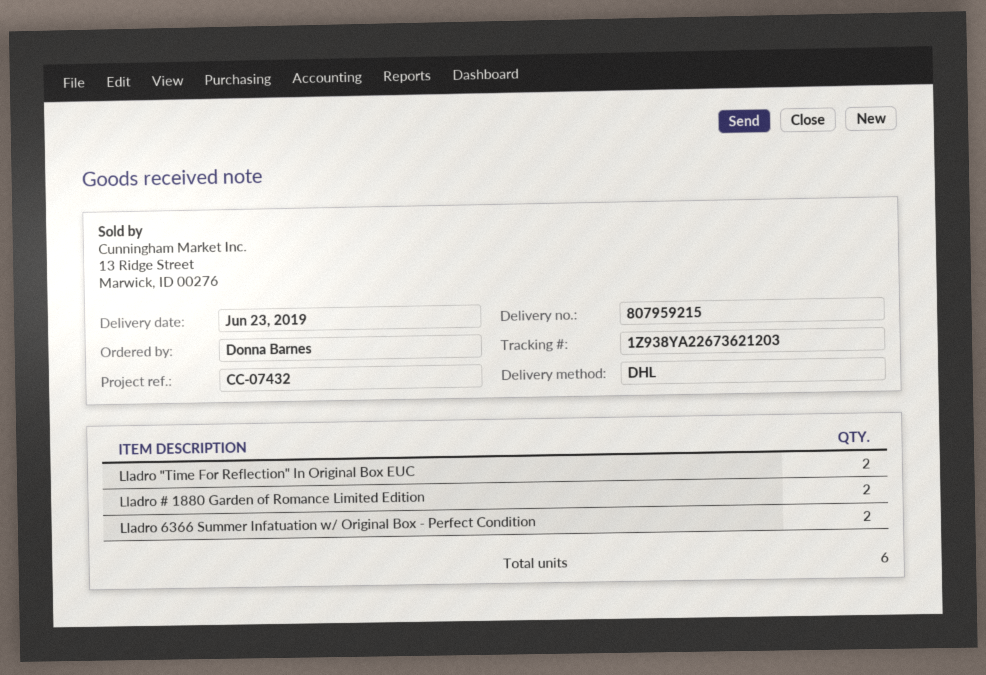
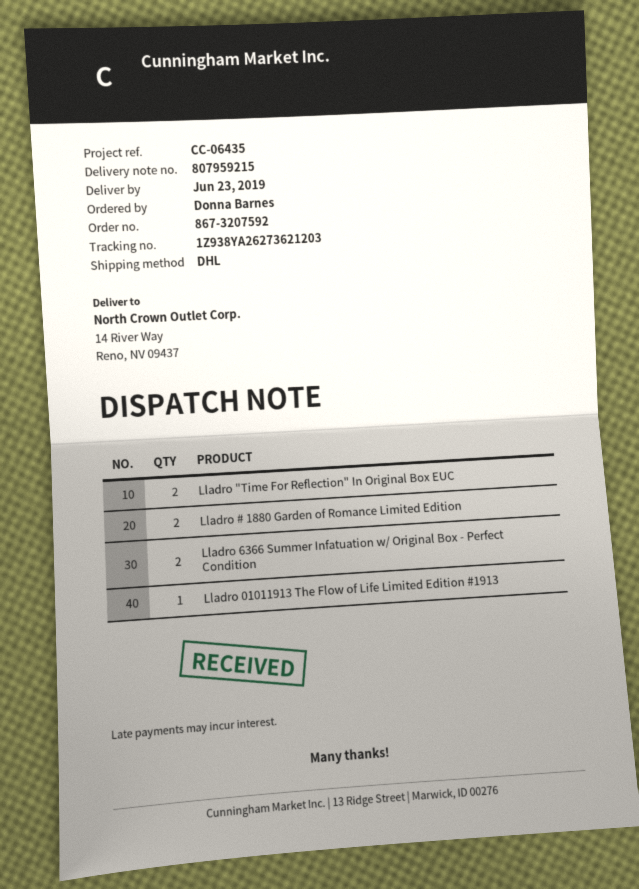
reference: CC-07432 -> CC-06435
tracking number: 1Z938YA22673621203 -> 1Z938YA26273621203
Lladro 01011913 The Flow of Life Limited Edition #1913: none -> 1

